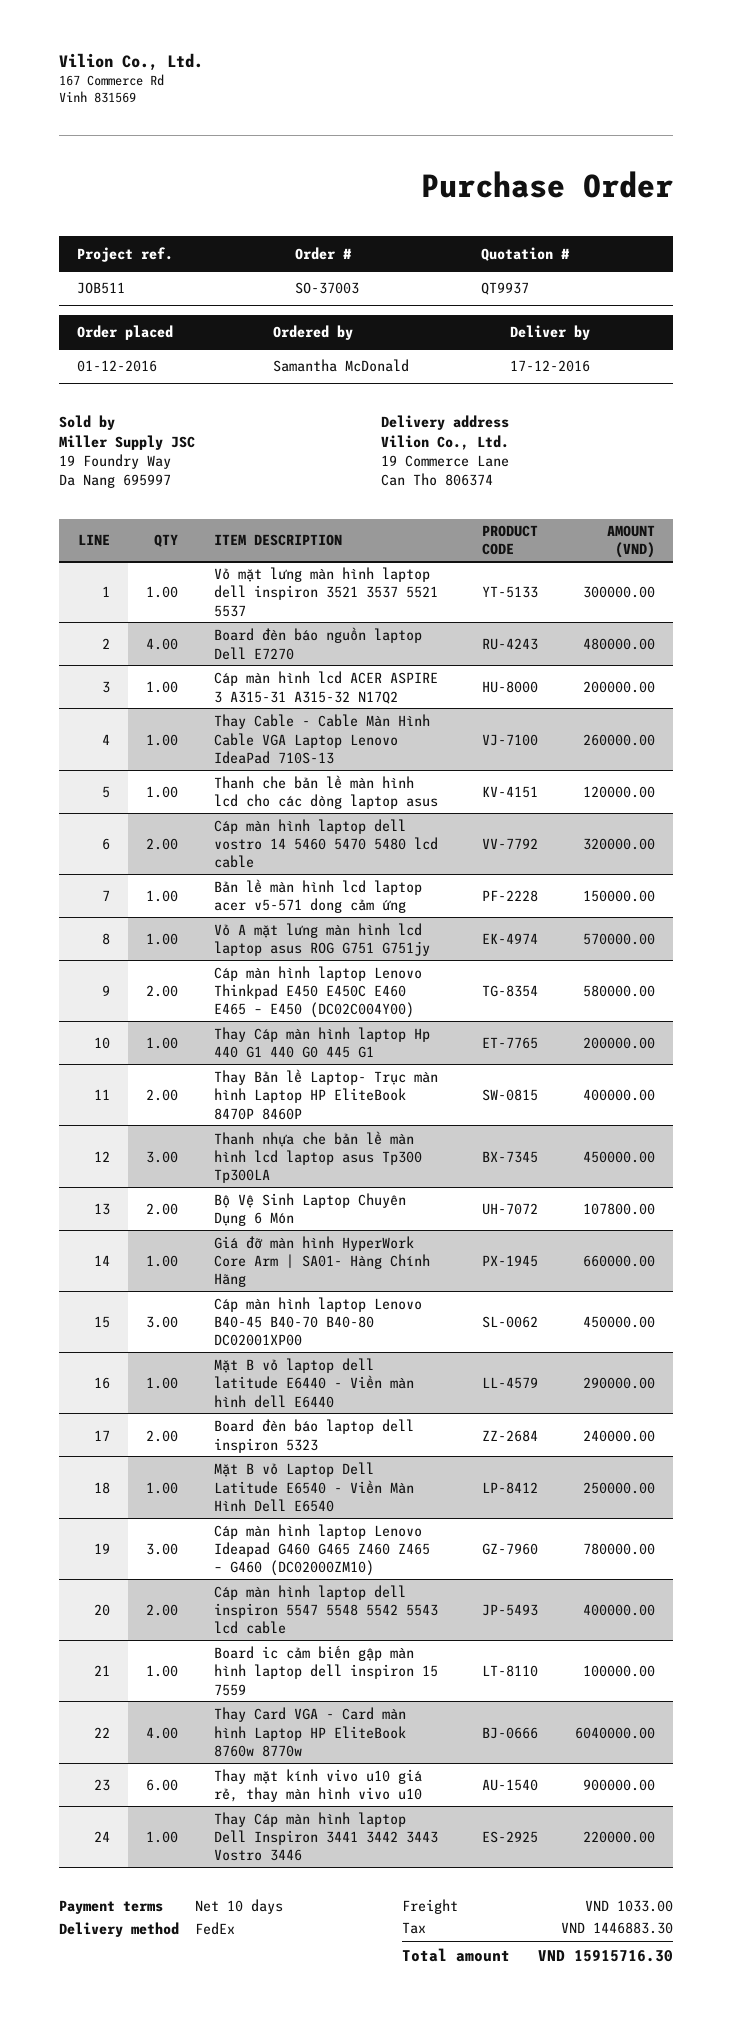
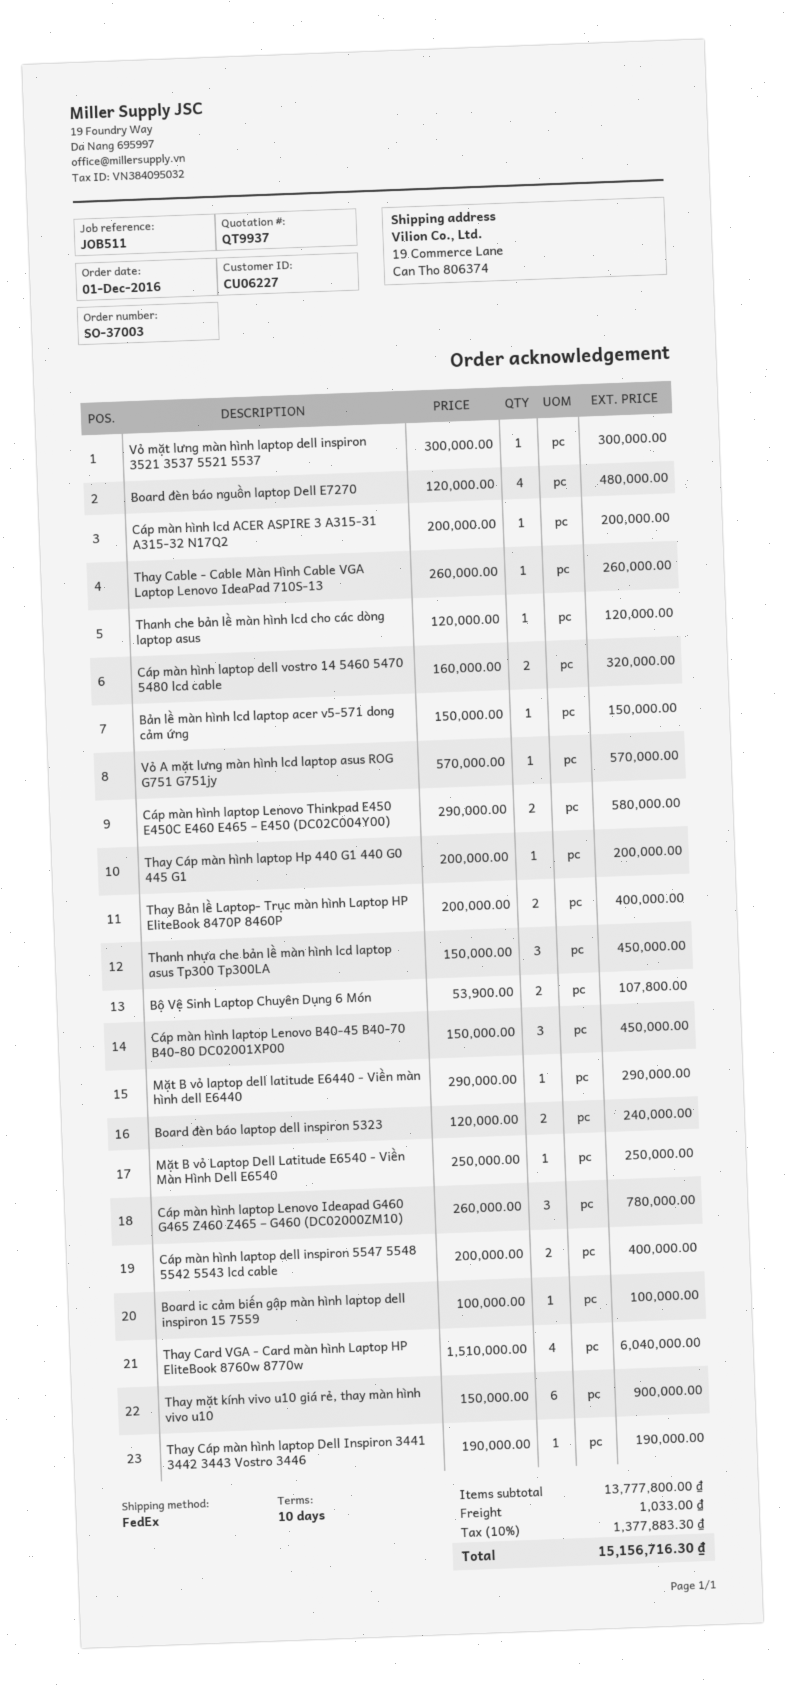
Giá đỡ màn hình HyperWork Core Arm | SA01- Hàng Chính Hãng: 1 for 660000.00 -> none
Thay Cáp màn hình laptop Dell Inspiron 3441 3442 3443 Vostro 3446: 1 for 220000.00 -> 1 for 190000.00
tax: 1446883.30 -> 1377883.30
total: 15915716.30 -> 15156716.30

